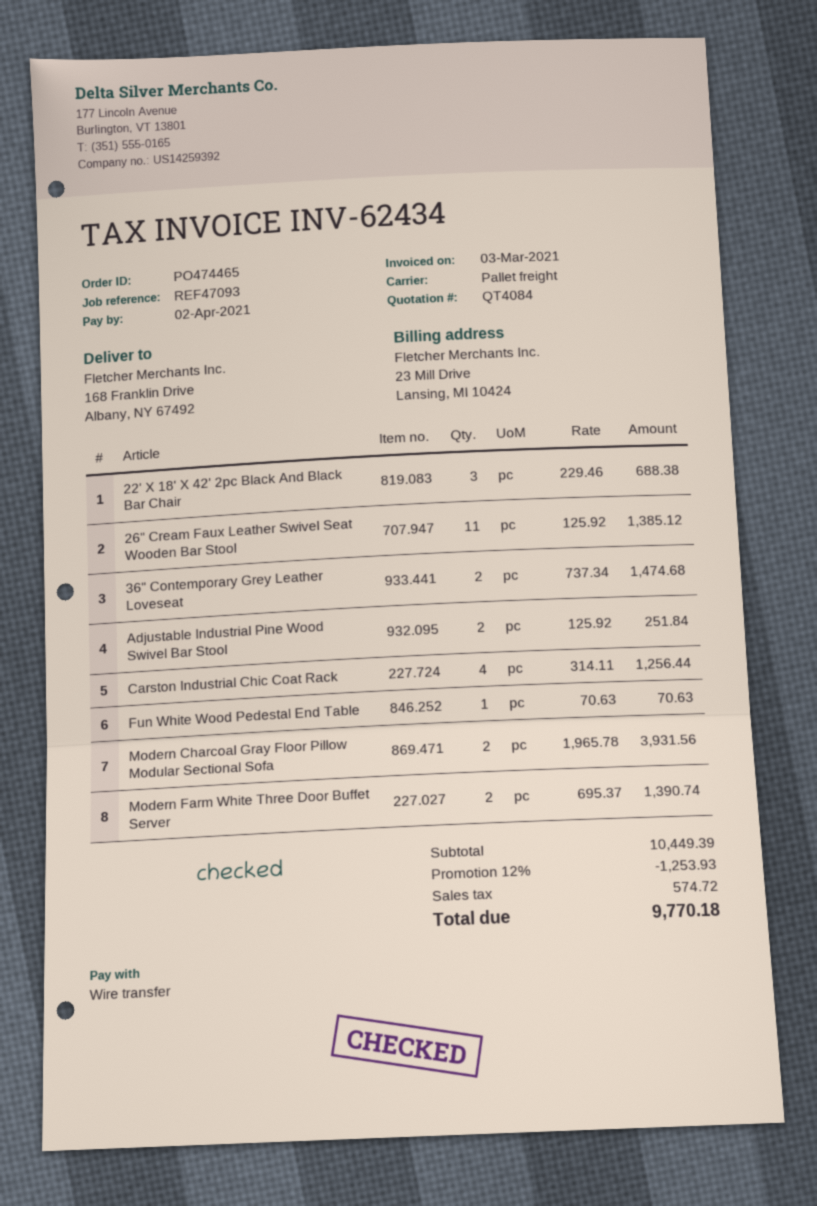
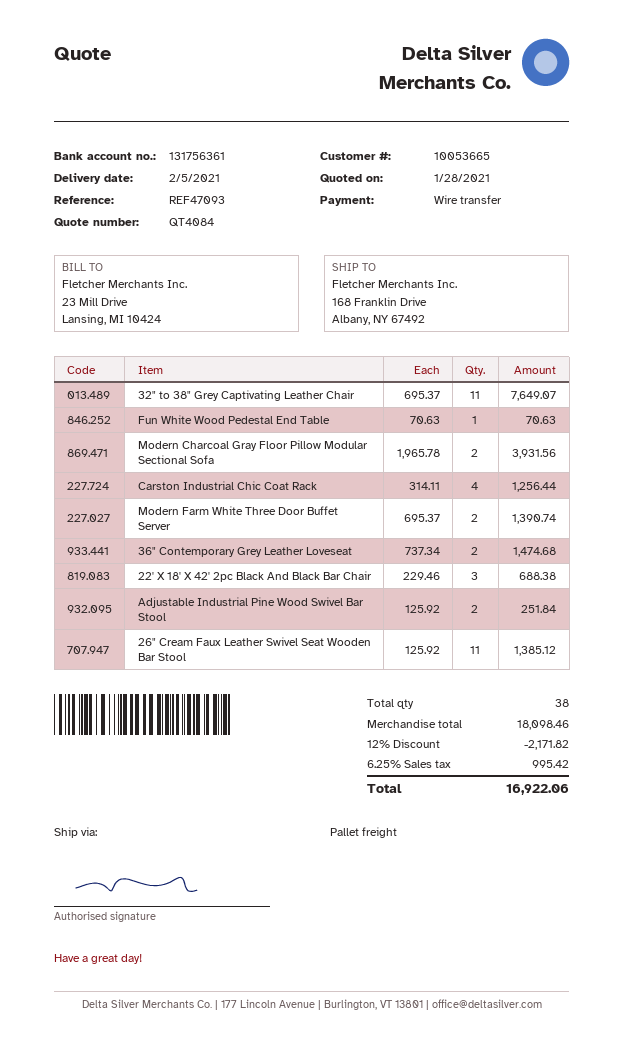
32" to 38" Grey Captivating Leather Chair: none -> 11 x 695.37 = 7649.07
subtotal: 10449.39 -> 18098.46
discount: 12% = 1253.93 -> 12% = 2171.82
tax: 574.72 -> 995.42
total: 9770.18 -> 16922.06

